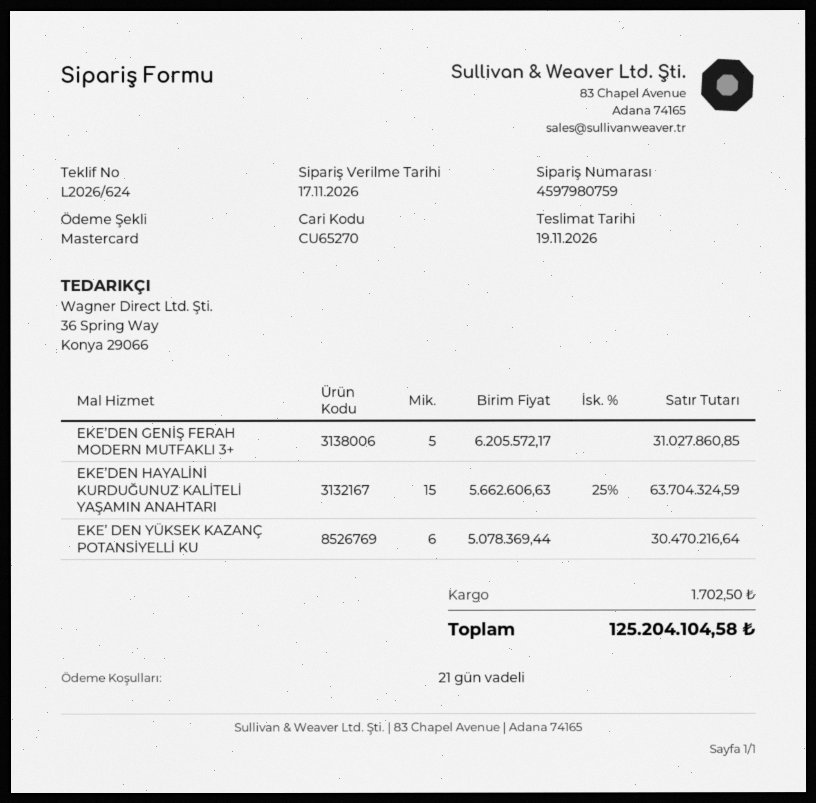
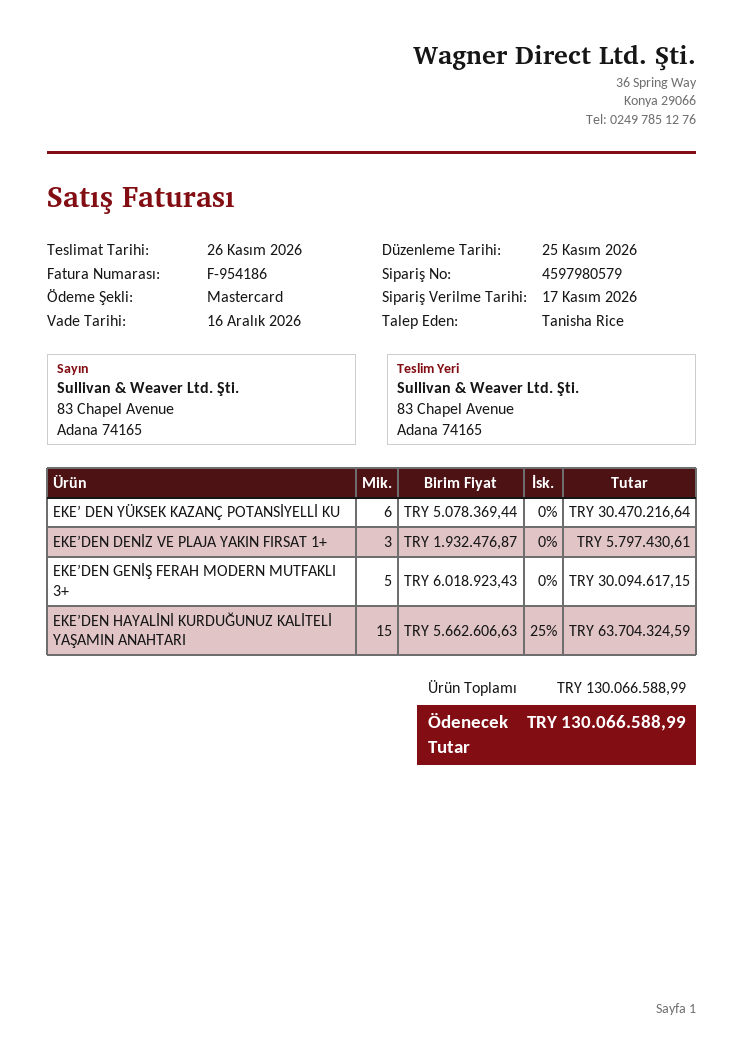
order number: 4597980759 -> 4597980579
delivery date: 2026-11-19 -> 2026-11-26
EKE’DEN GENİŞ FERAH MODERN MUTFAKLI 3+: 5 x 6205572.17 = 31027860.85 -> 5 x 6018923.43 = 30094617.15
EKE’DEN DENİZ VE PLAJA YAKIN FIRSAT 1+: none -> 3 x 1932476.87 = 5797430.61
shipping: 1702.50 -> none
total: 125204104.58 -> 130066588.99

